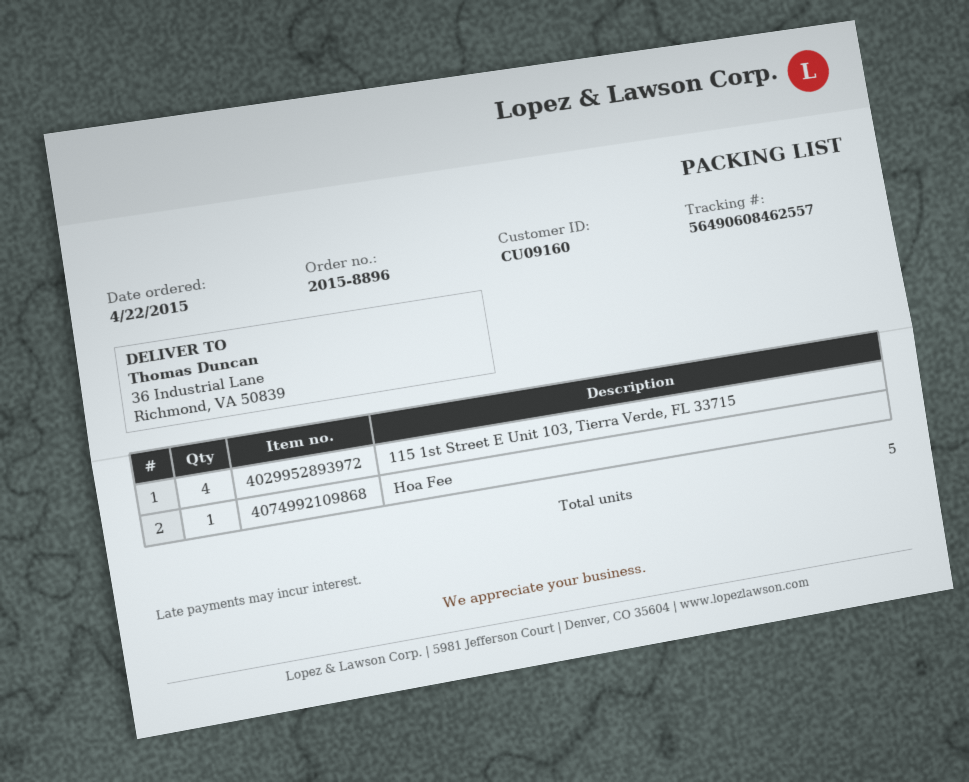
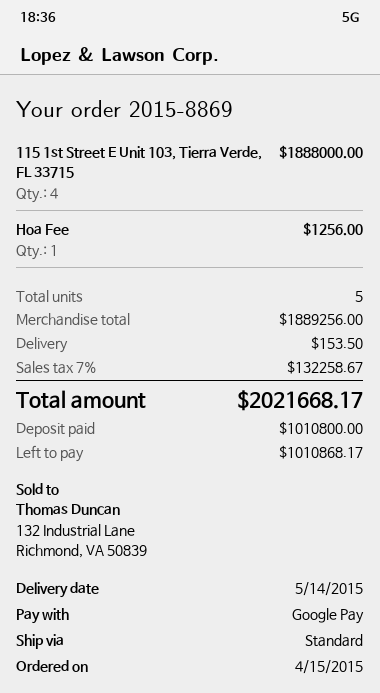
order number: 2015-8896 -> 2015-8869
order date: 2015-04-22 -> 2015-04-15

